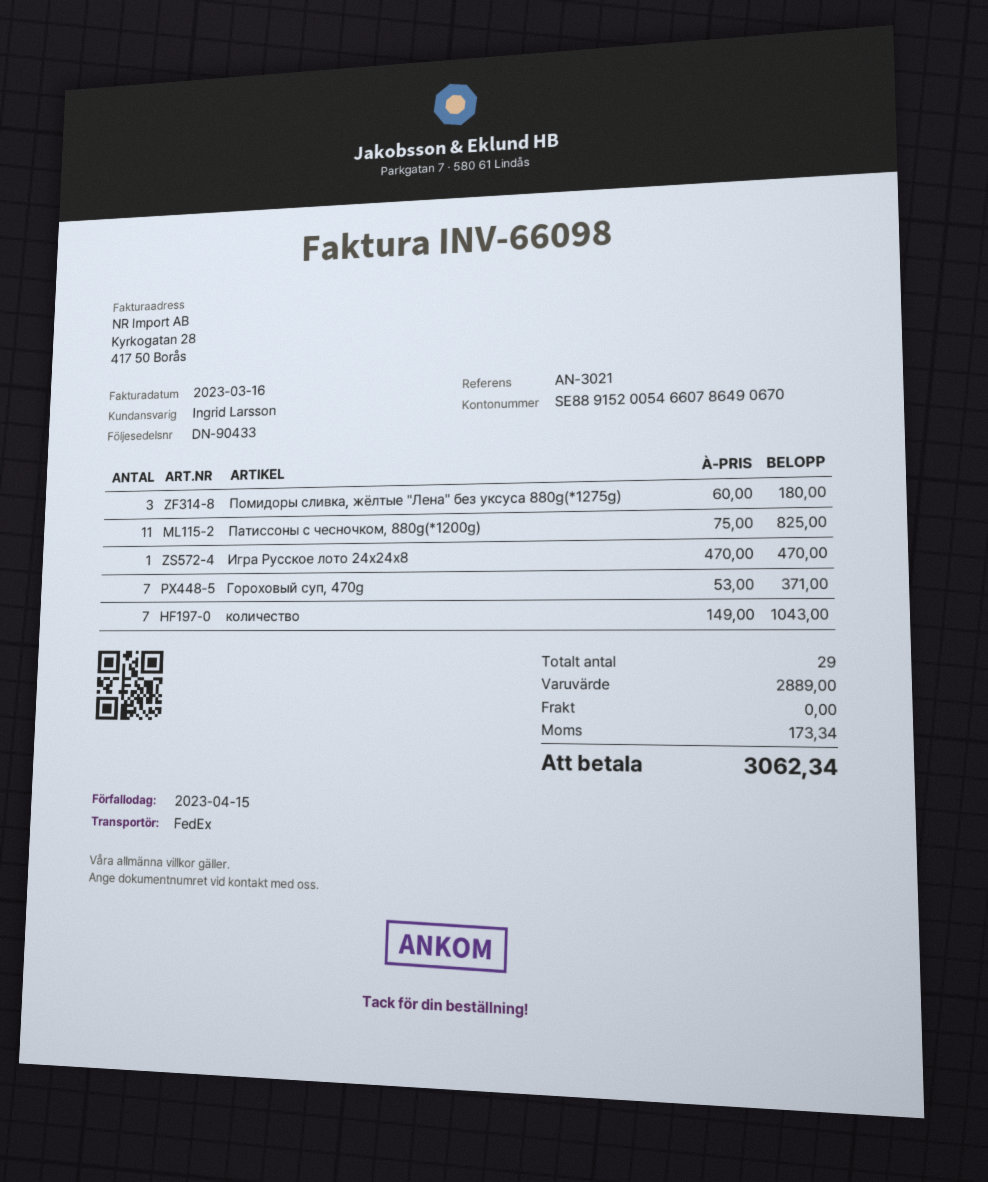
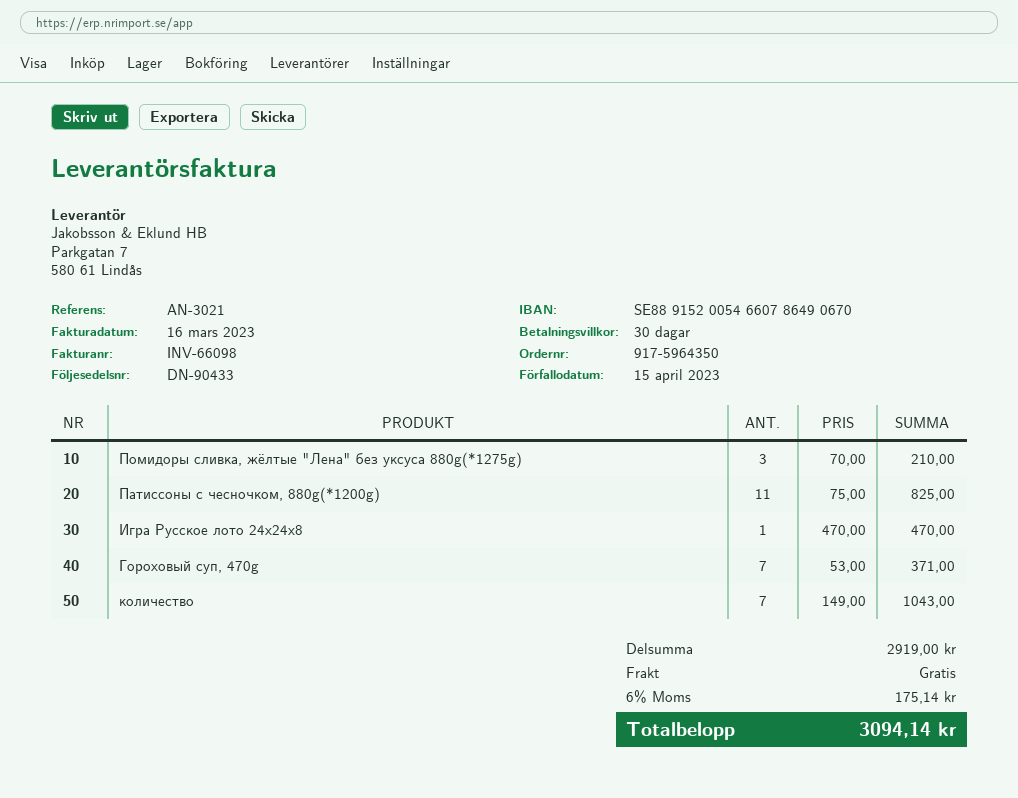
Помидоры сливка, жёлтые "Лена" без уксуса 880g(*1275g): 3 x 60.00 = 180.00 -> 3 x 70.00 = 210.00
subtotal: 2889.00 -> 2919.00
tax: 173.34 -> 175.14
total: 3062.34 -> 3094.14

